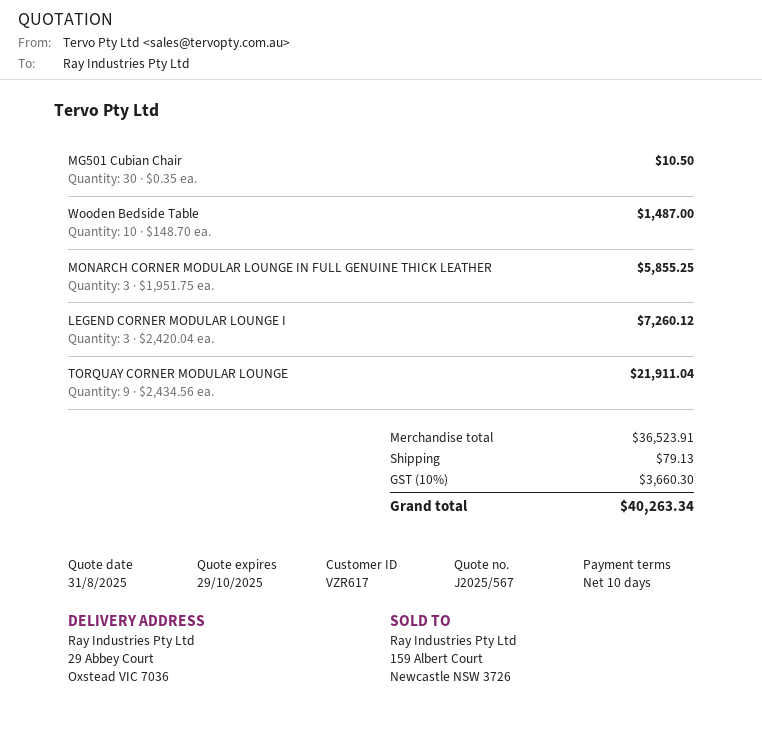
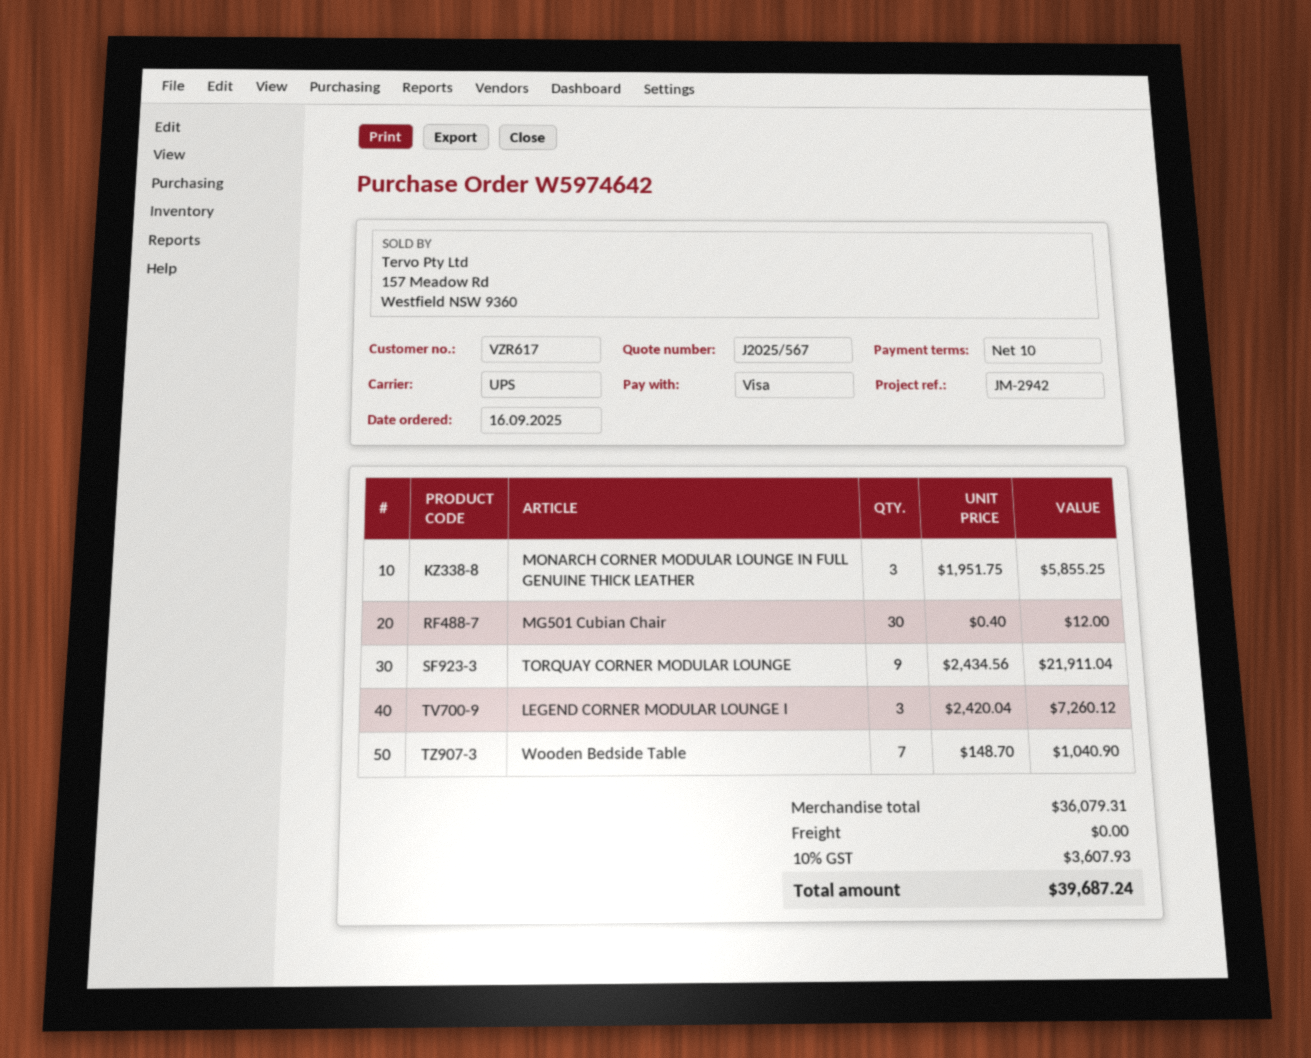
MG501 Cubian Chair: 30 x 0.35 = 10.50 -> 30 x 0.40 = 12.00
Wooden Bedside Table: 10 x 148.70 = 1487.00 -> 7 x 148.70 = 1040.90
subtotal: 36523.91 -> 36079.31
shipping: 79.13 -> 0.00
tax: 10% = 3660.30 -> 10% = 3607.93
total: 40263.34 -> 39687.24

